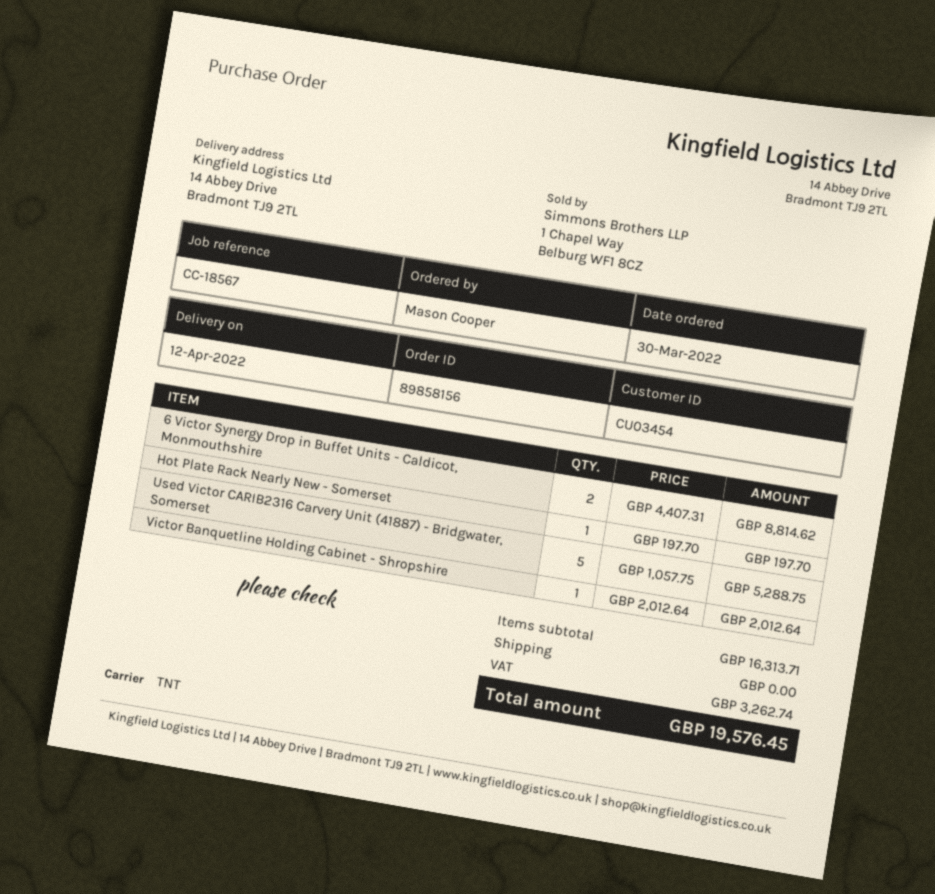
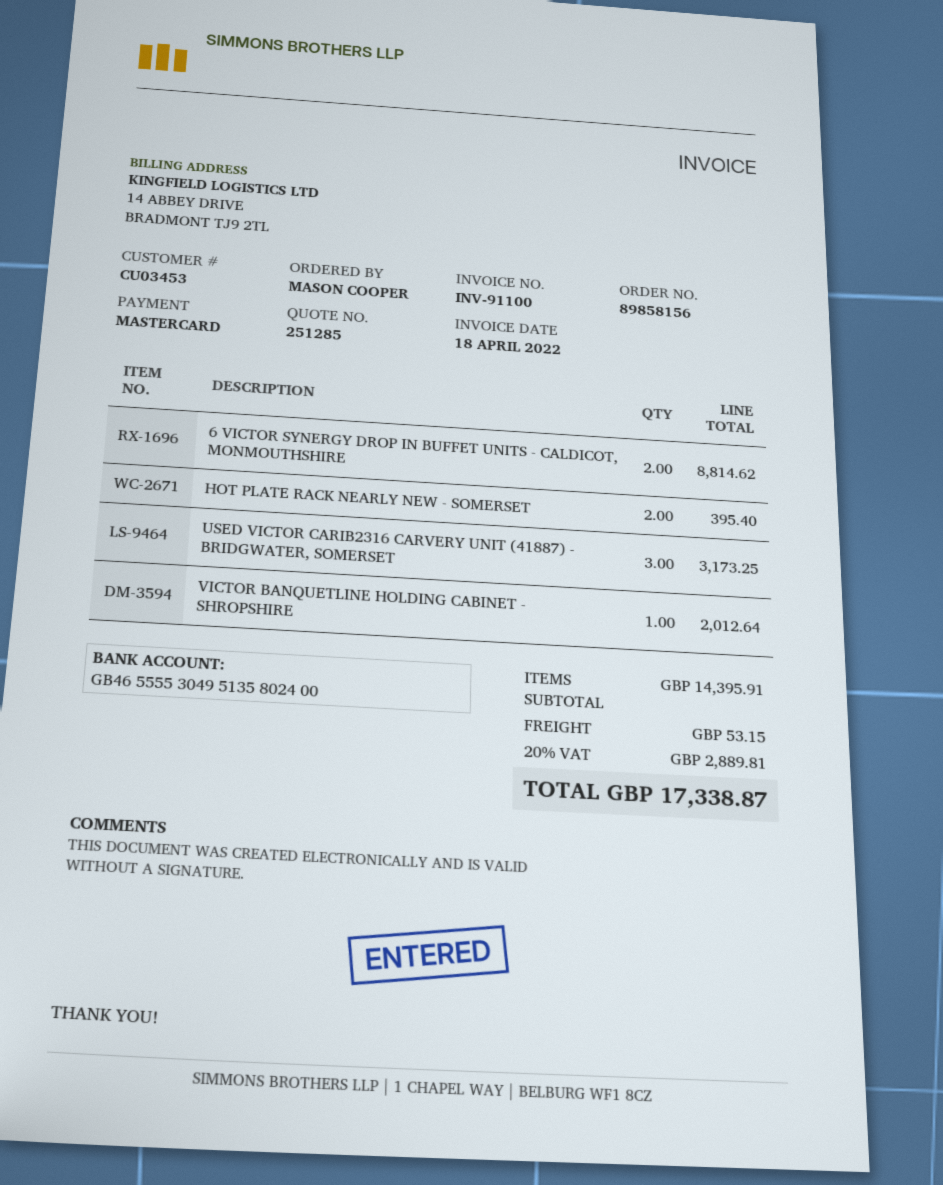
customer number: CU03454 -> CU03453
Hot Plate Rack Nearly New - Somerset: 1 for 197.70 -> 2 for 395.40
Used Victor CARIB2316 Carvery Unit (41887) - Bridgwater, Somerset: 5 for 5288.75 -> 3 for 3173.25
subtotal: 16313.71 -> 14395.91
shipping: 0.00 -> 53.15
tax: 3262.74 -> 2889.81
total: 19576.45 -> 17338.87

